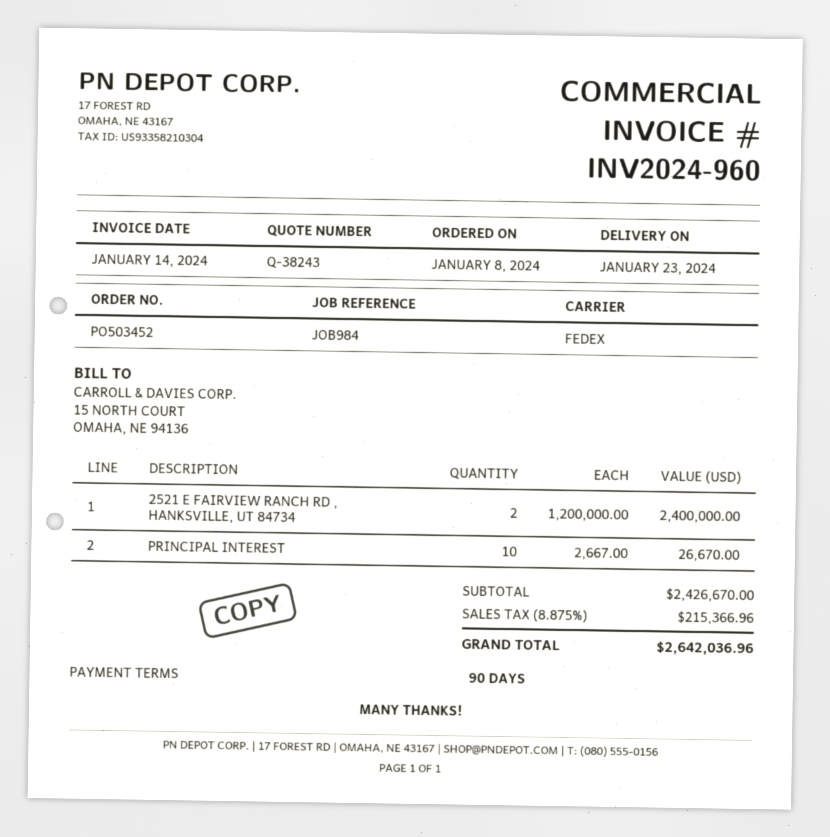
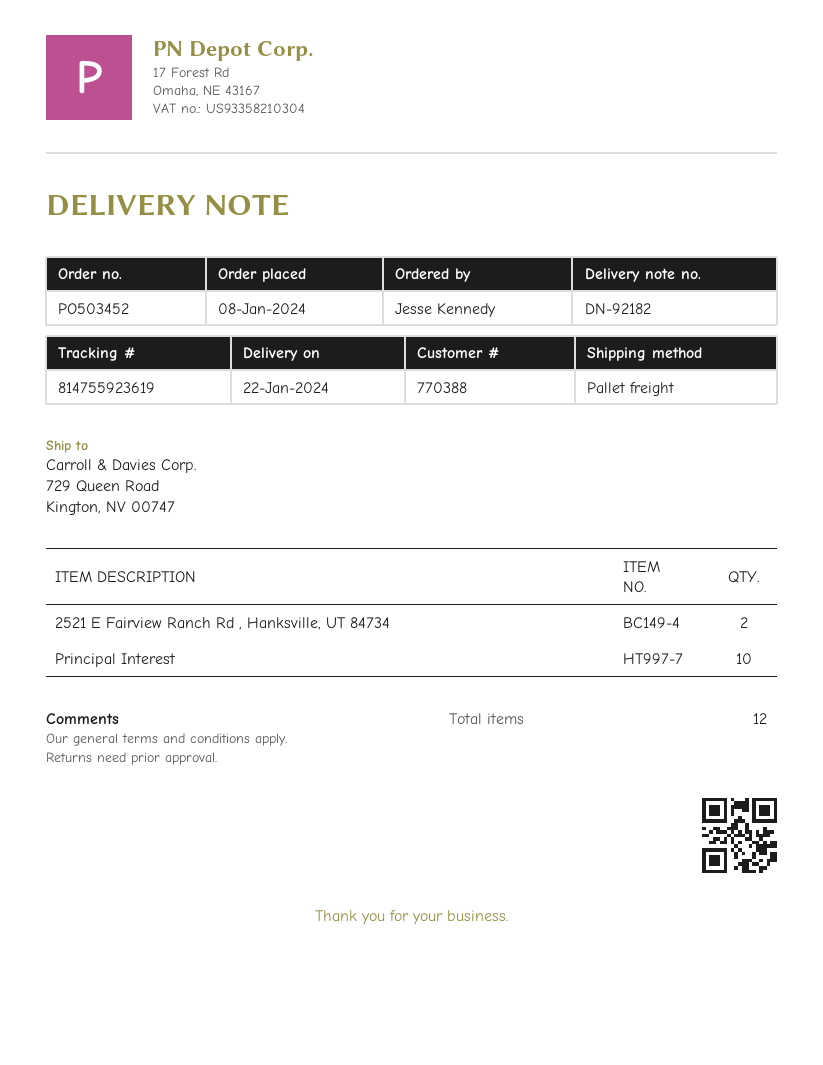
delivery date: 2024-01-23 -> 2024-01-22
shipping method: FedEx -> pallet freight

